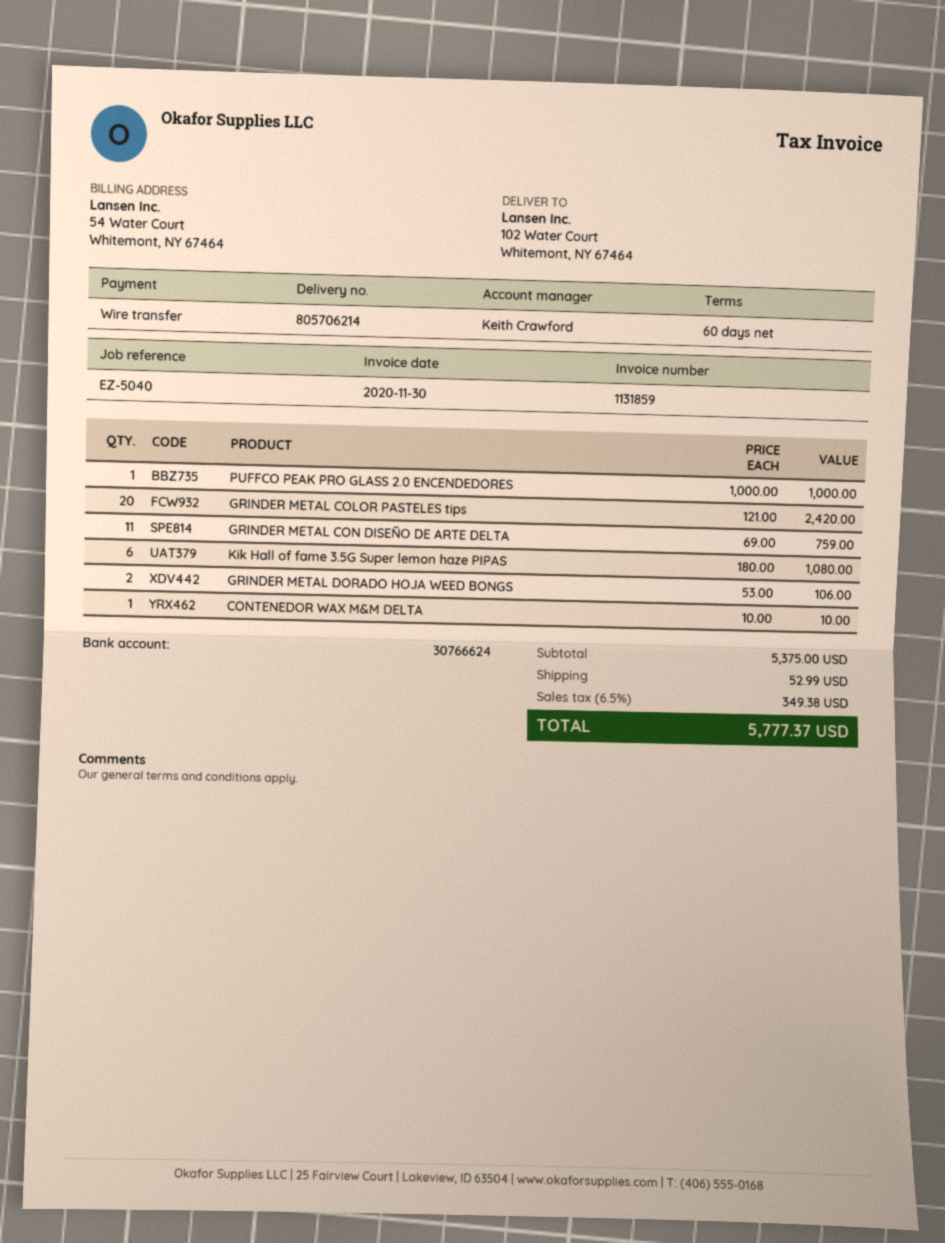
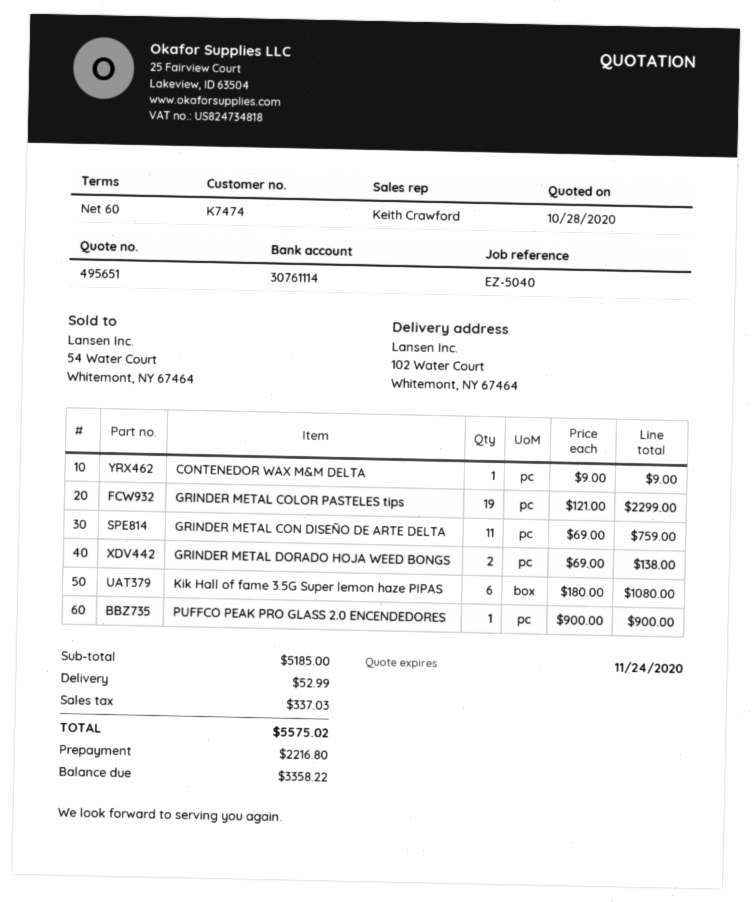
bank account: 30766624 -> 30761114
PUFFCO PEAK PRO GLASS 2.0 ENCENDEDORES: 1 x 1000.00 = 1000.00 -> 1 x 900.00 = 900.00
GRINDER METAL COLOR PASTELES tips: 20 x 121.00 = 2420.00 -> 19 x 121.00 = 2299.00
GRINDER METAL DORADO HOJA WEED BONGS: 2 x 53.00 = 106.00 -> 2 x 69.00 = 138.00
CONTENEDOR WAX M&M DELTA: 1 x 10.00 = 10.00 -> 1 x 9.00 = 9.00
subtotal: 5375.00 -> 5185.00
tax: 349.38 -> 337.03
total: 5777.37 -> 5575.02

